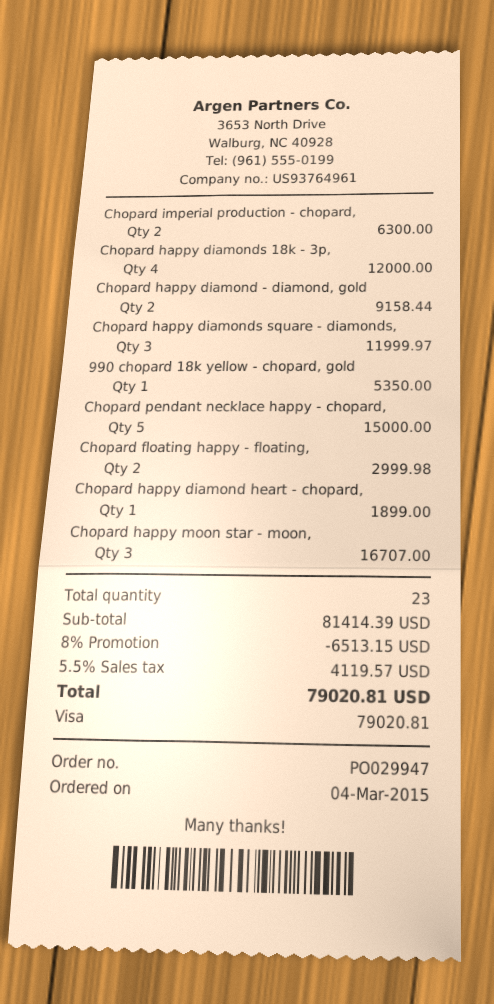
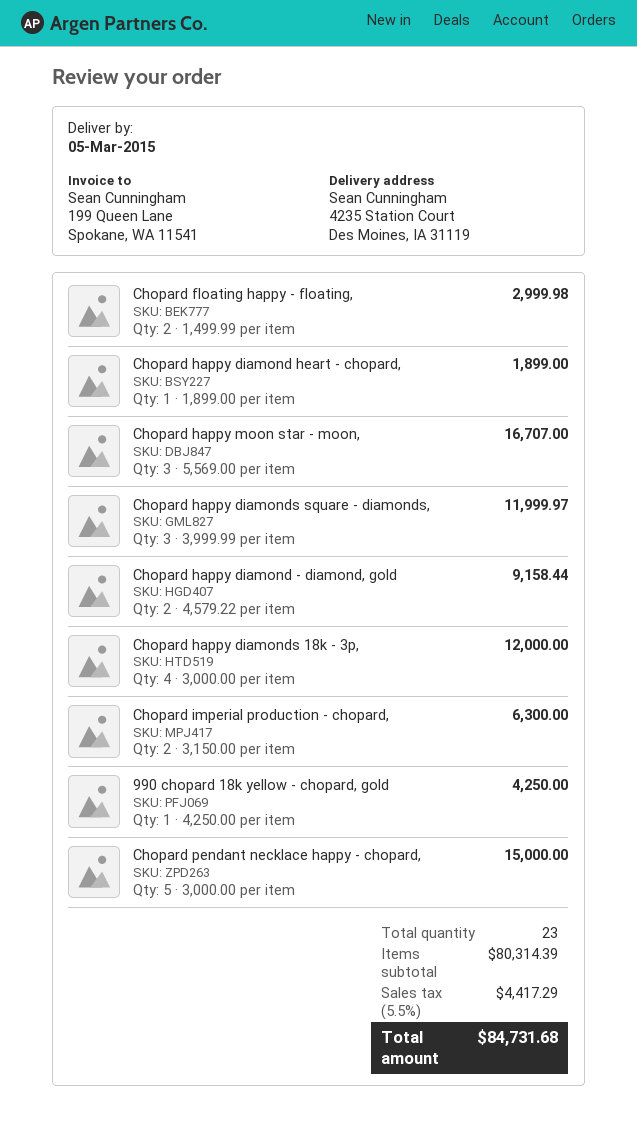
990 chopard 18k yellow - chopard, gold: 1 for 5350.00 -> 1 for 4250.00
subtotal: 81414.39 -> 80314.39
discount: 8% = 6513.15 -> none
tax: 5.5% = 4119.57 -> 5.5% = 4417.29
total: 79020.81 -> 84731.68

